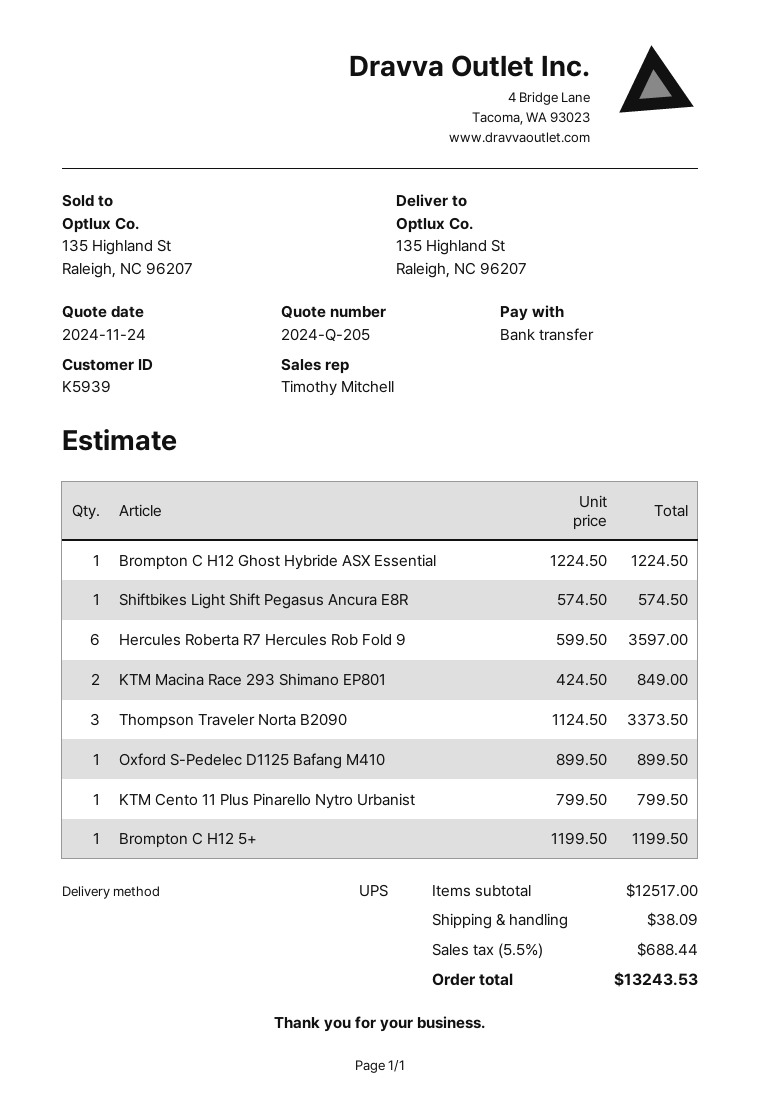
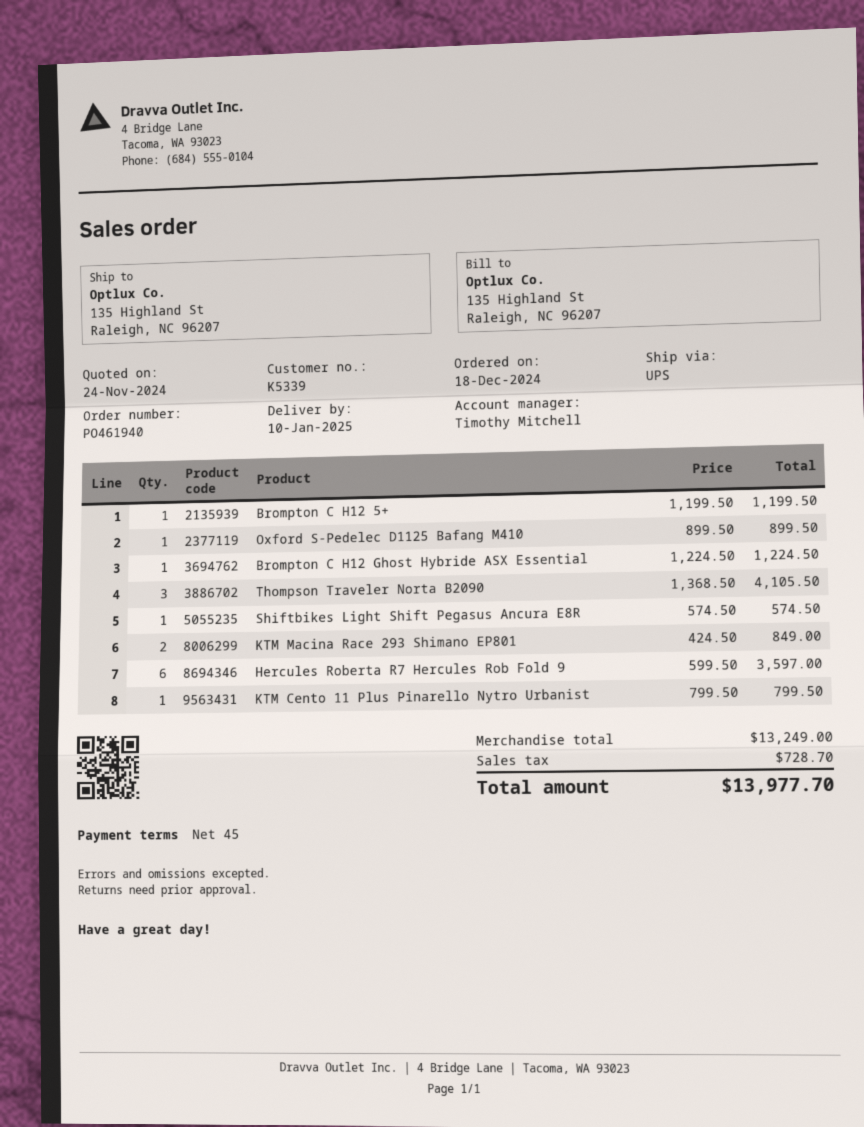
customer number: K5939 -> K5339
Thompson Traveler Norta B2090: 3 x 1124.50 = 3373.50 -> 3 x 1368.50 = 4105.50
subtotal: 12517.00 -> 13249.00
shipping: 38.09 -> none
tax: 688.44 -> 728.70
total: 13243.53 -> 13977.70

